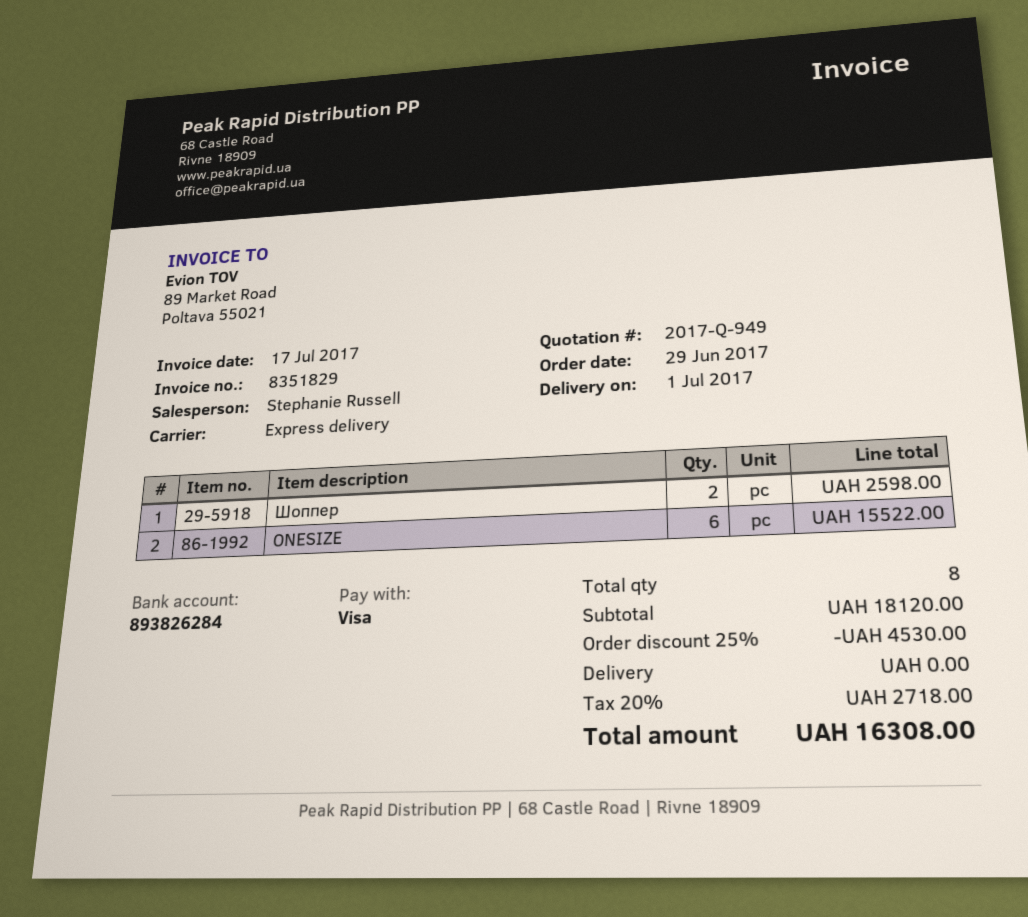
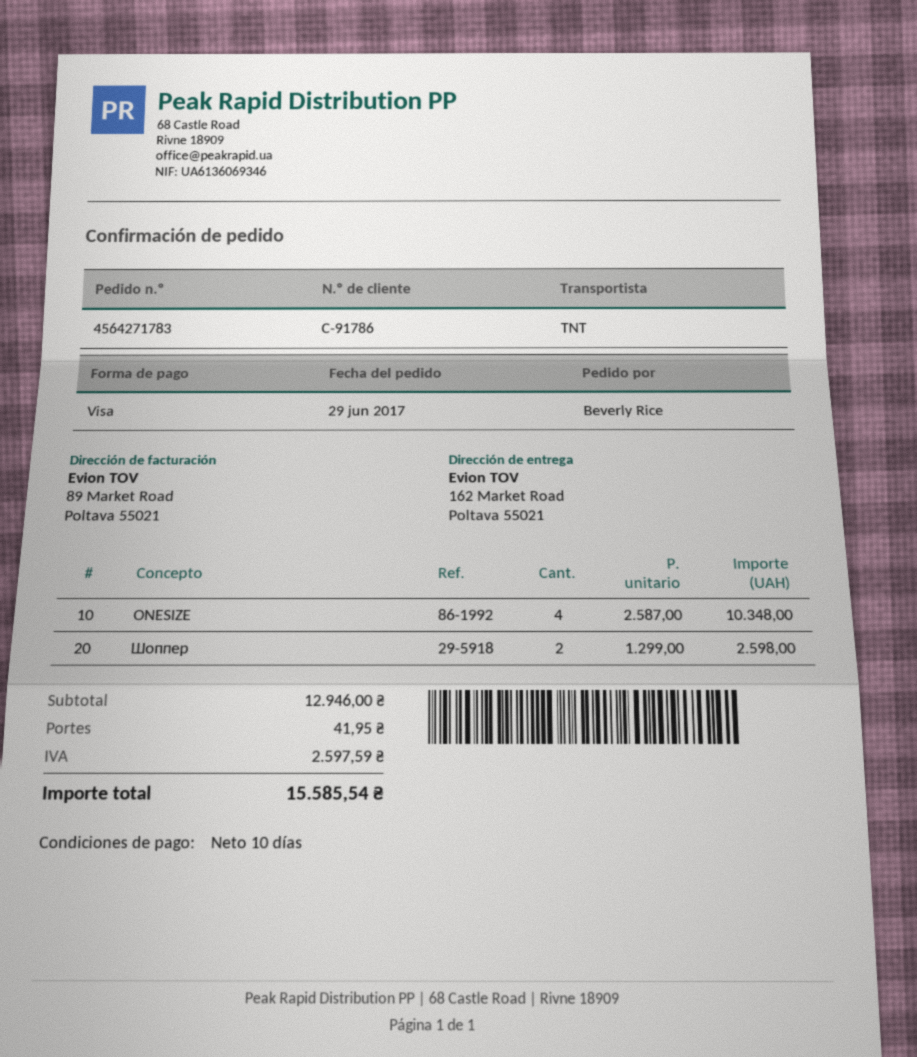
shipping method: express -> TNT
ONESIZE: 6 for 15522.00 -> 4 for 10348.00
subtotal: 18120.00 -> 12946.00
discount: 25% = 4530.00 -> none
shipping: 0.00 -> 41.95
tax: 2718.00 -> 2597.59
total: 16308.00 -> 15585.54

